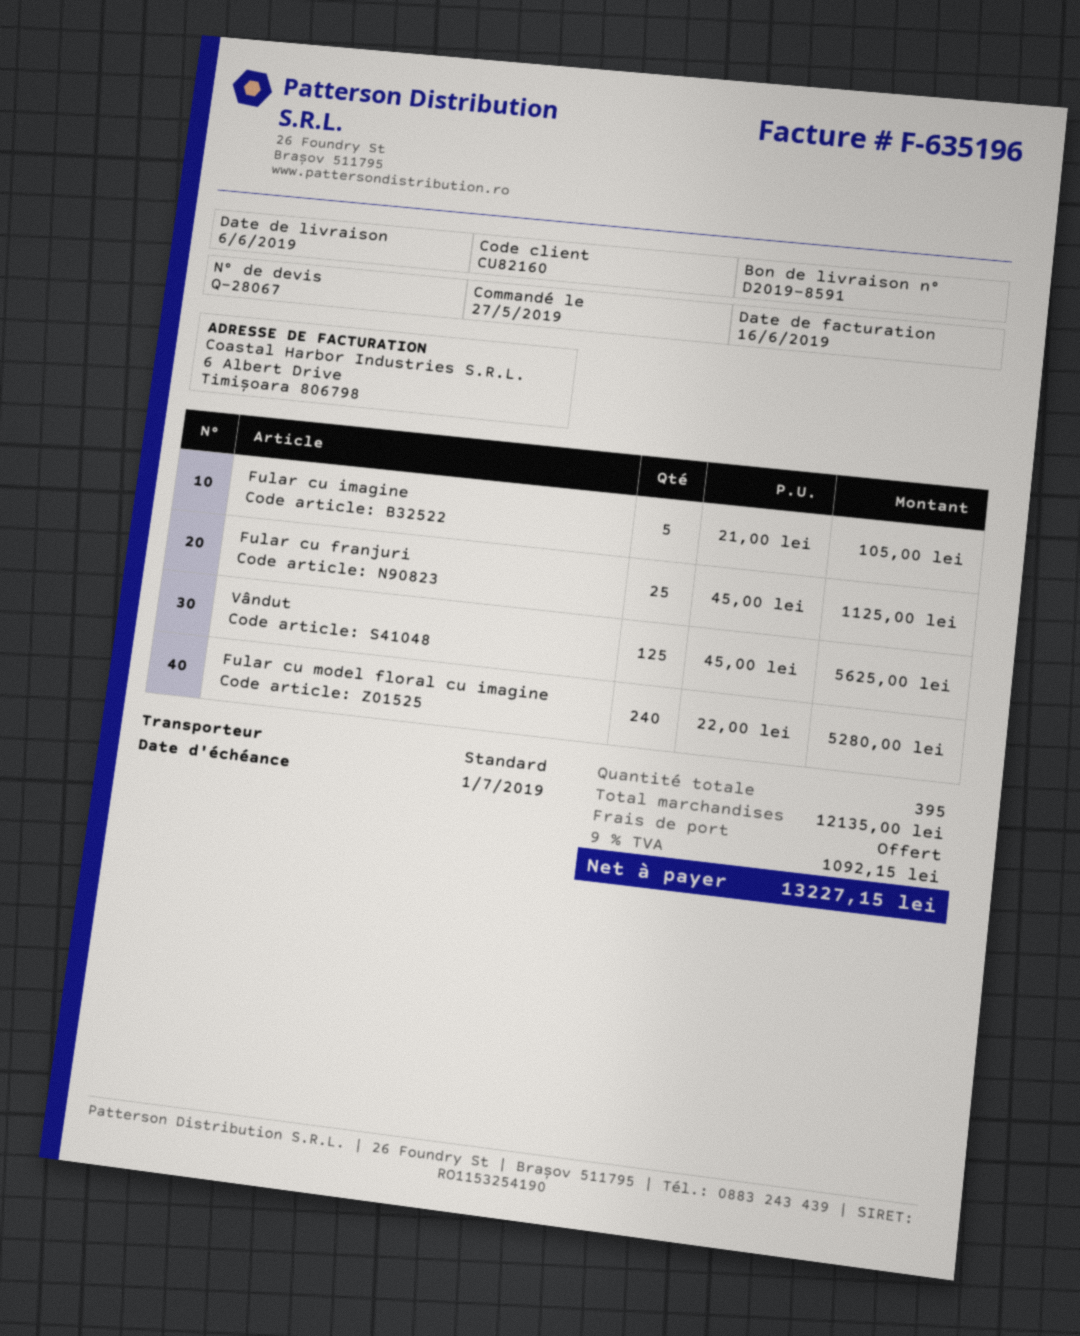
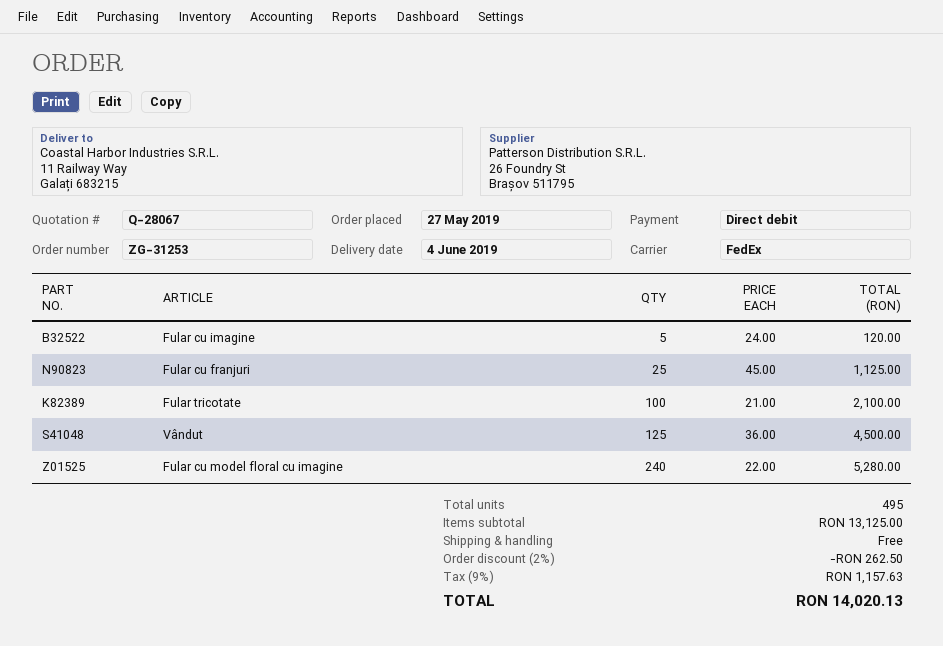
delivery date: 2019-06-06 -> 2019-06-04
shipping method: standard -> FedEx
Fular cu imagine: 5 x 21.00 = 105.00 -> 5 x 24.00 = 120.00
Vândut: 125 x 45.00 = 5625.00 -> 125 x 36.00 = 4500.00
Fular tricotate: none -> 100 x 21.00 = 2100.00
total quantity: 395 -> 495
subtotal: 12135.00 -> 13125.00
discount: none -> 2% = 262.50
tax: 9% = 1092.15 -> 9% = 1157.63
total: 13227.15 -> 14020.13

